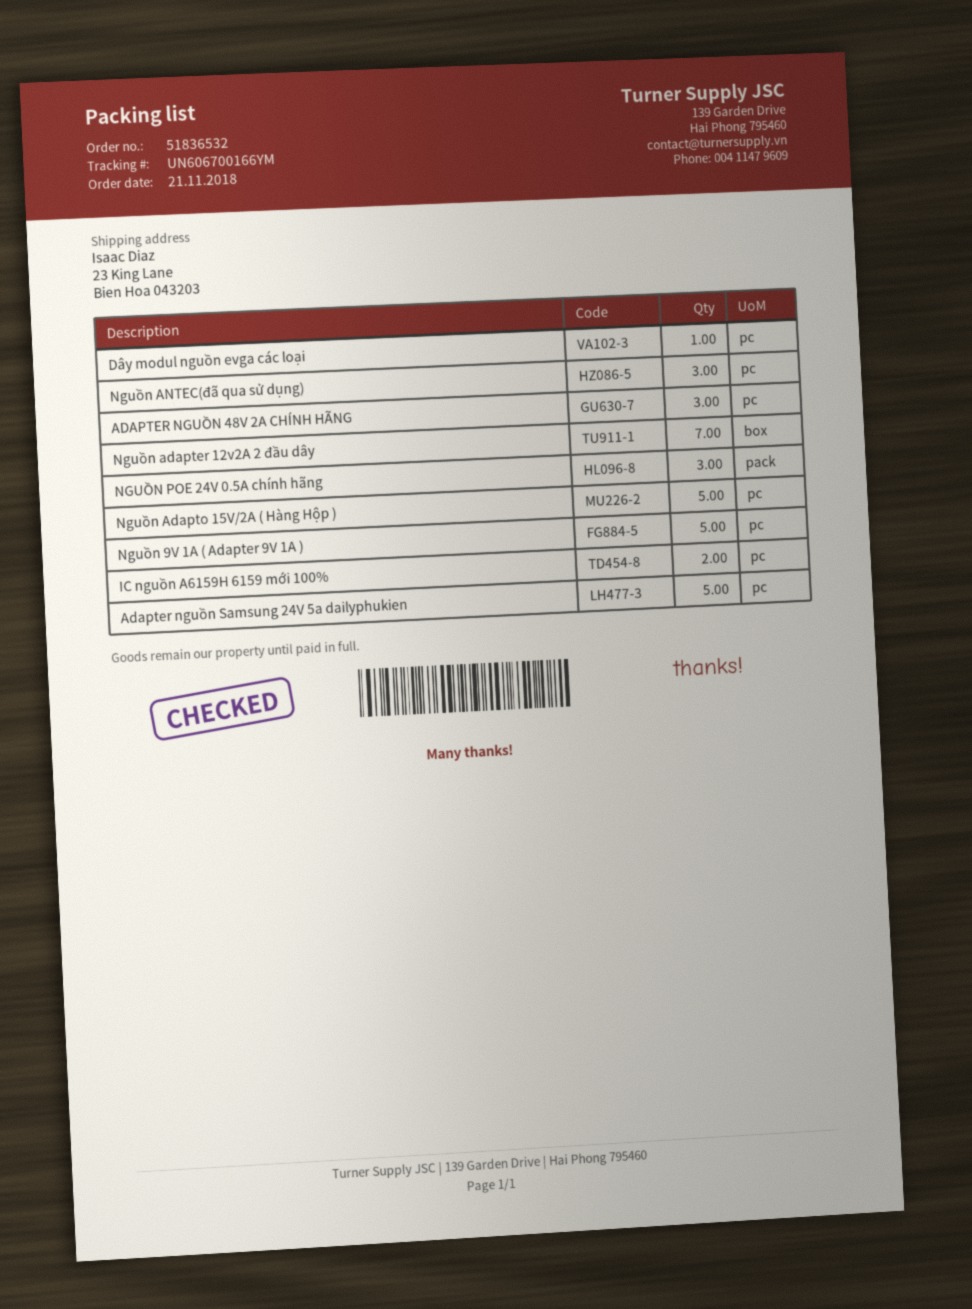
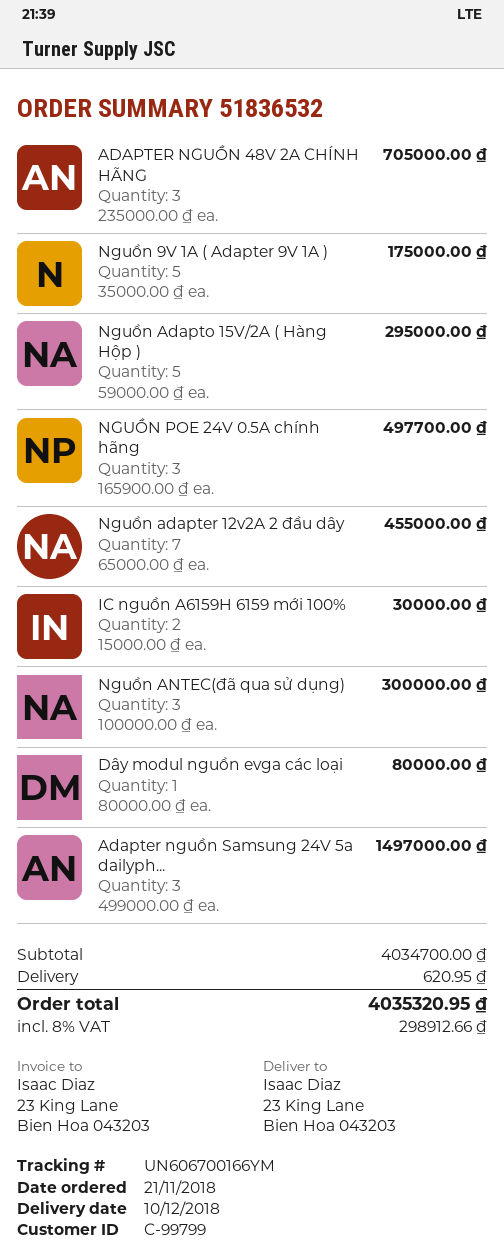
Adapter nguồn Samsung 24V 5a dailyphukien: 5 -> 3

